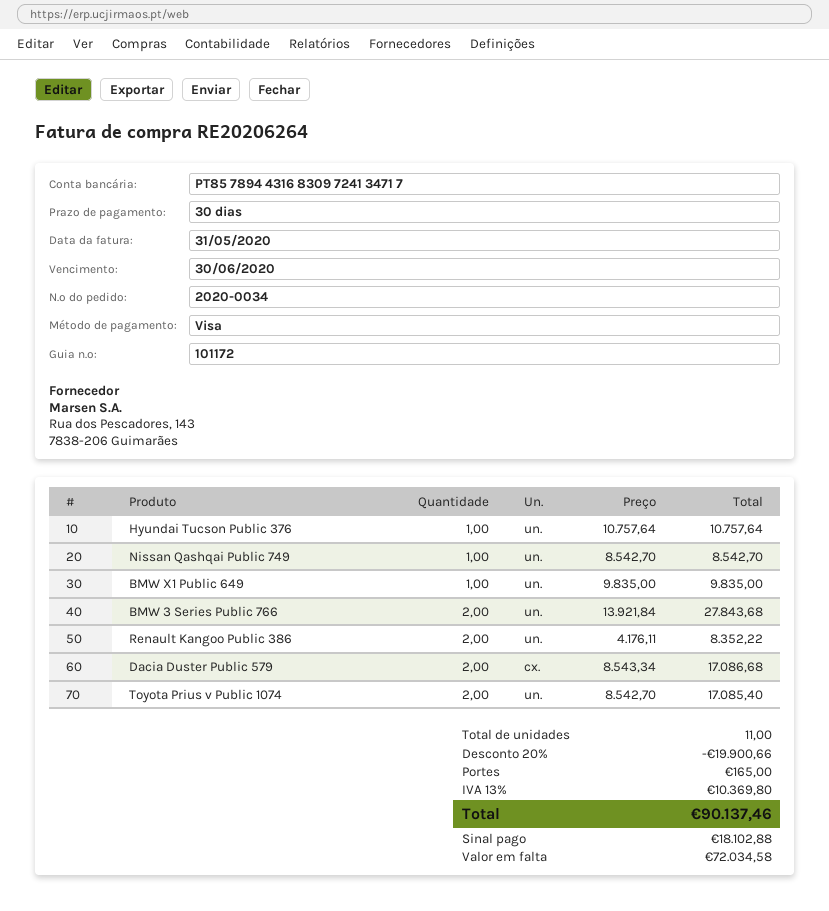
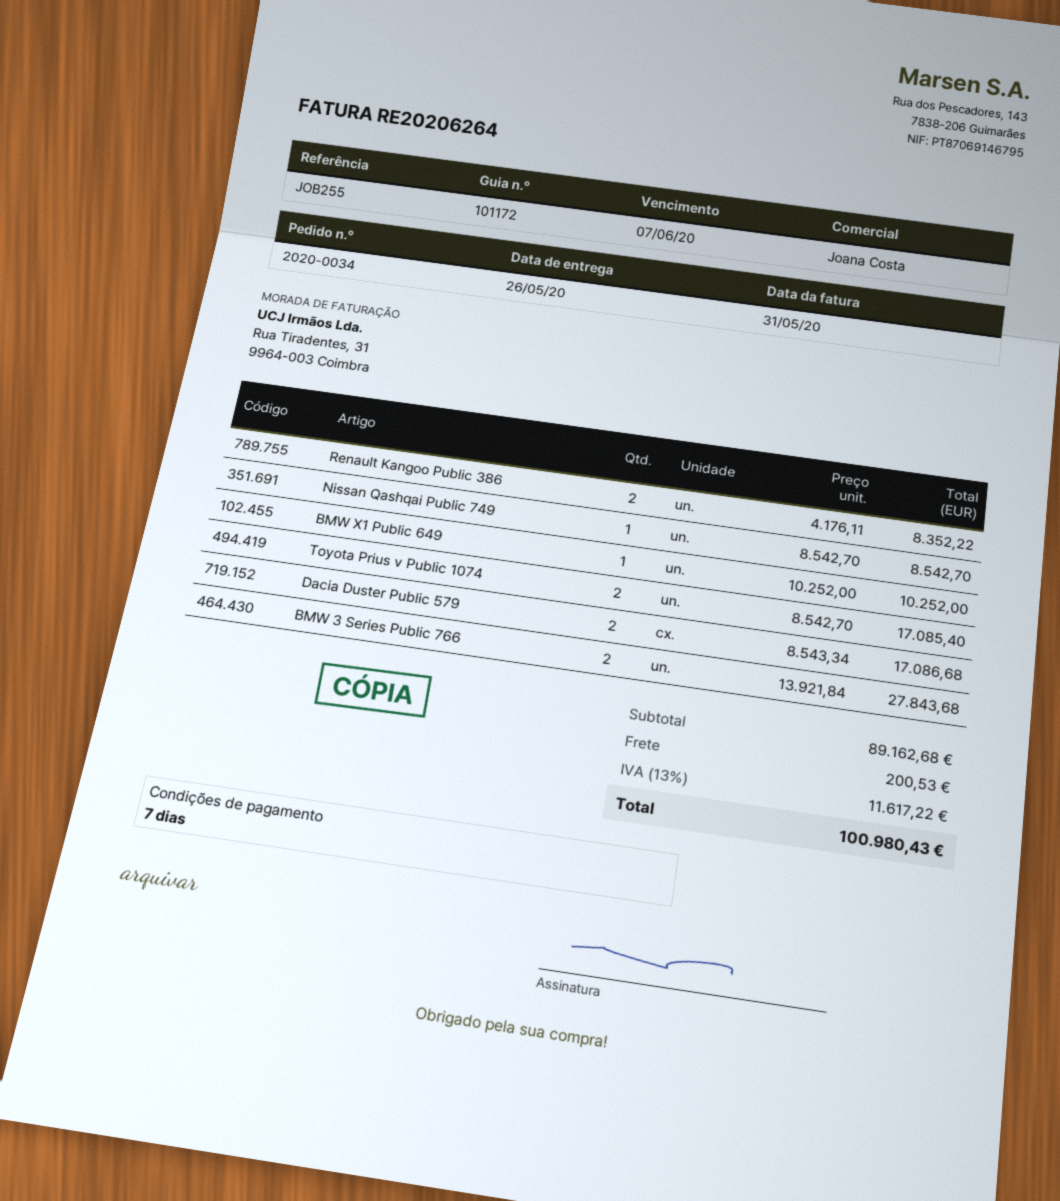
payment terms: 30 days -> 7 days
due date: 2020-06-30 -> 2020-06-07
Hyundai Tucson Public 376: 1 x 10757.64 = 10757.64 -> none
BMW X1 Public 649: 1 x 9835.00 = 9835.00 -> 1 x 10252.00 = 10252.00
discount: 20% = 19900.66 -> none
shipping: 165.00 -> 200.53
tax: 13% = 10369.80 -> 13% = 11617.22
total: 90137.46 -> 100980.43

